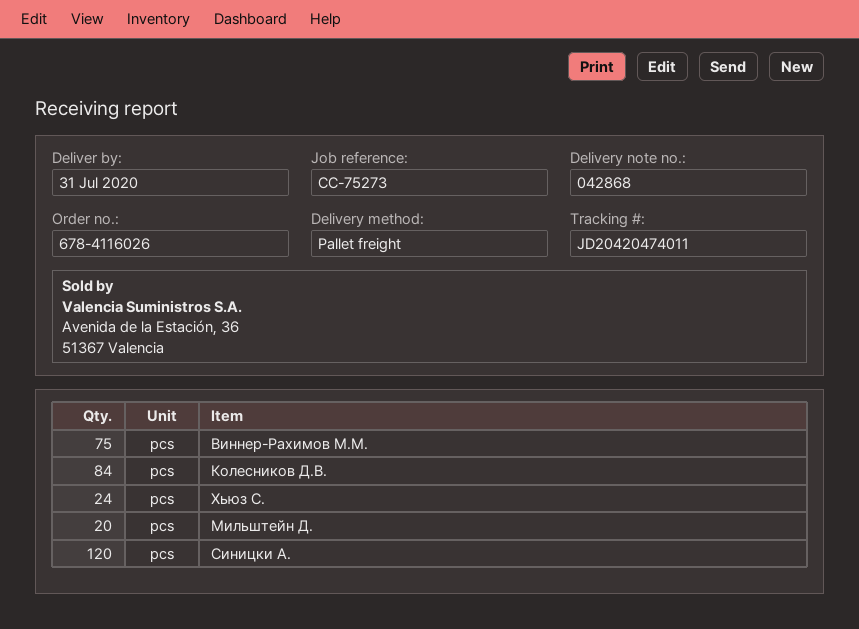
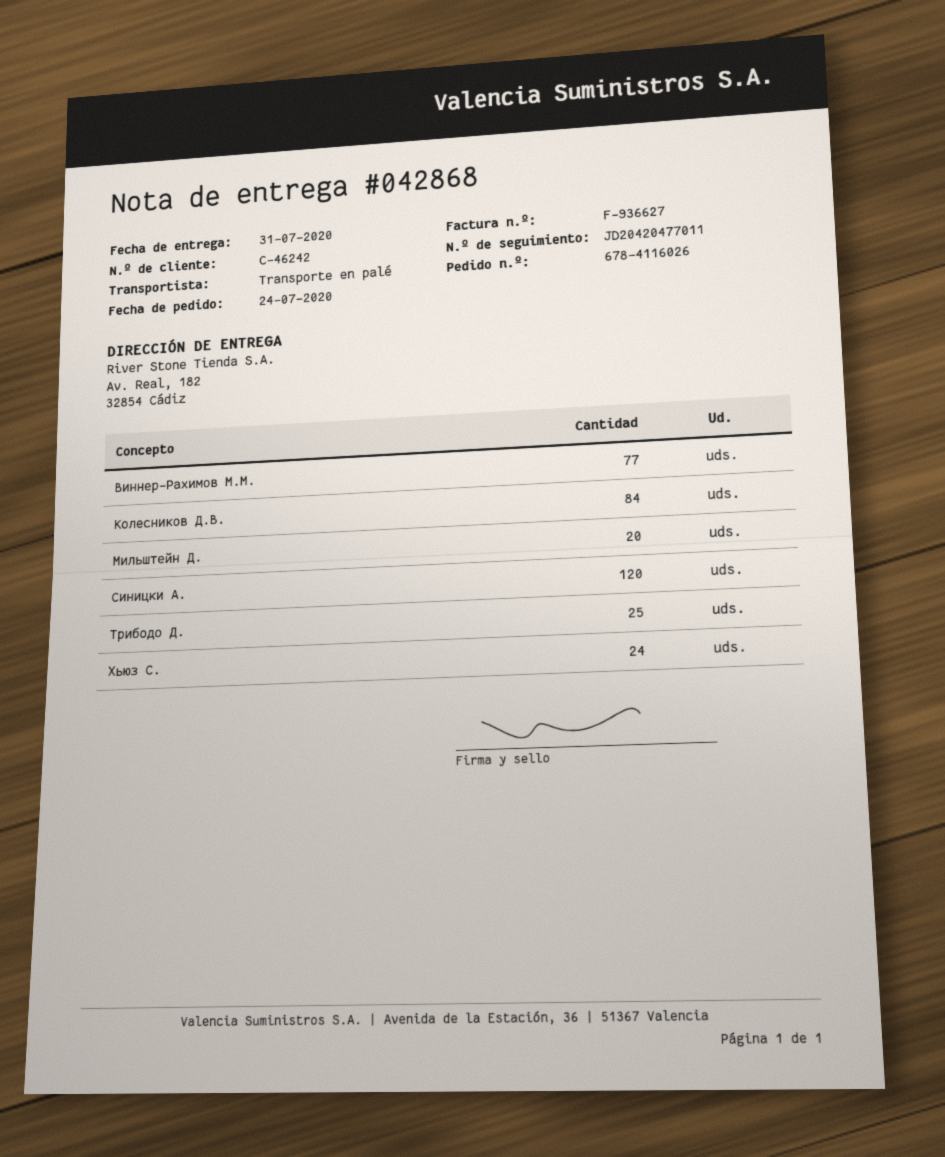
tracking number: JD20420474011 -> JD20420477011
Виннер-Рахимов М.М.: 75 -> 77
Трибодо Д.: none -> 25

